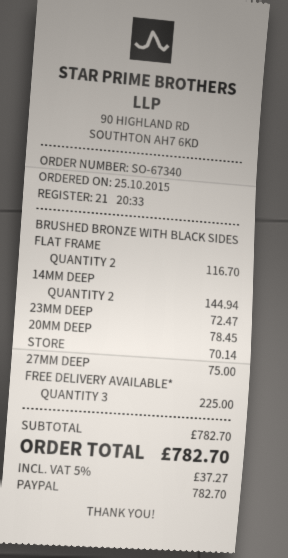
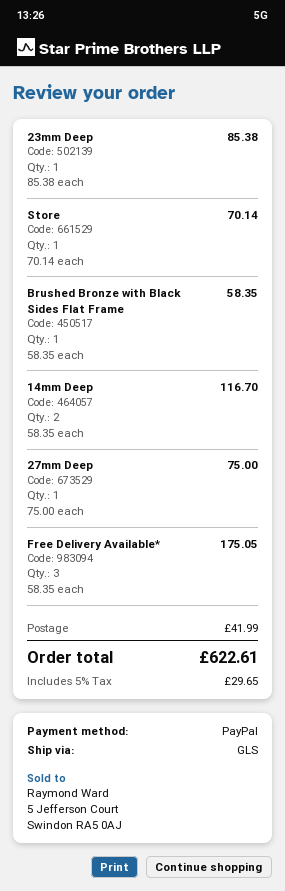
BRUSHED BRONZE WITH BLACK SIDES FLAT FRAME: 2 for 116.70 -> 1 for 58.35
14MM DEEP: 2 for 144.94 -> 2 for 116.70
23MM DEEP: 1 for 72.47 -> 1 for 85.38
20MM DEEP: 1 for 78.45 -> none
FREE DELIVERY AVAILABLE*: 3 for 225.00 -> 3 for 175.05
shipping: none -> 41.99
tax: 5% = 37.27 -> 5% = 29.65
total: 782.70 -> 622.61

